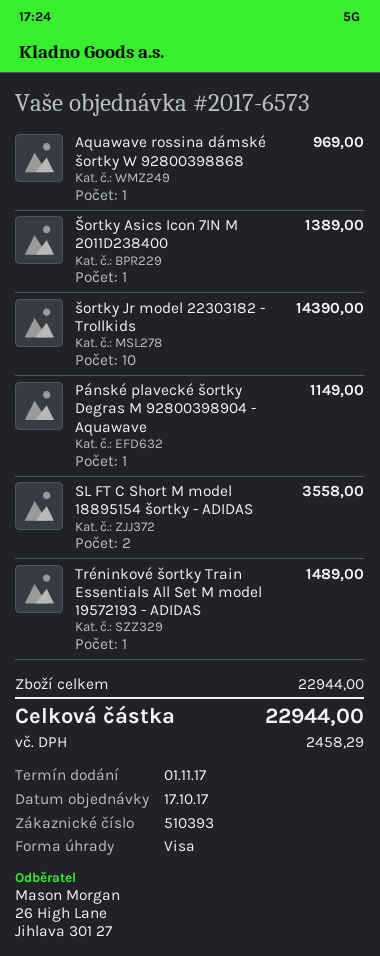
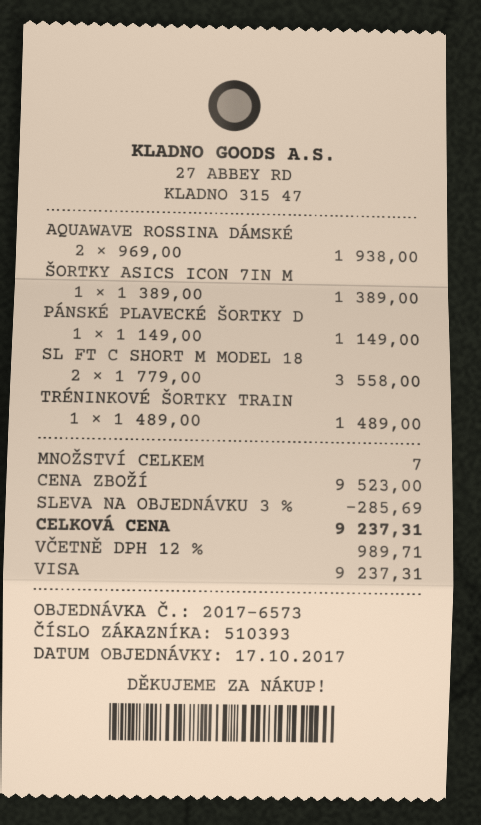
Aquawave rossina dámské šortky W 92800398868: 1 for 969.00 -> 2 for 1938.00
šortky Jr model 22303182 - Trollkids: 10 for 14390.00 -> none
subtotal: 22944.00 -> 9523.00
discount: none -> 3% = 285.69
tax: 2458.29 -> 989.71
total: 22944.00 -> 9237.31

